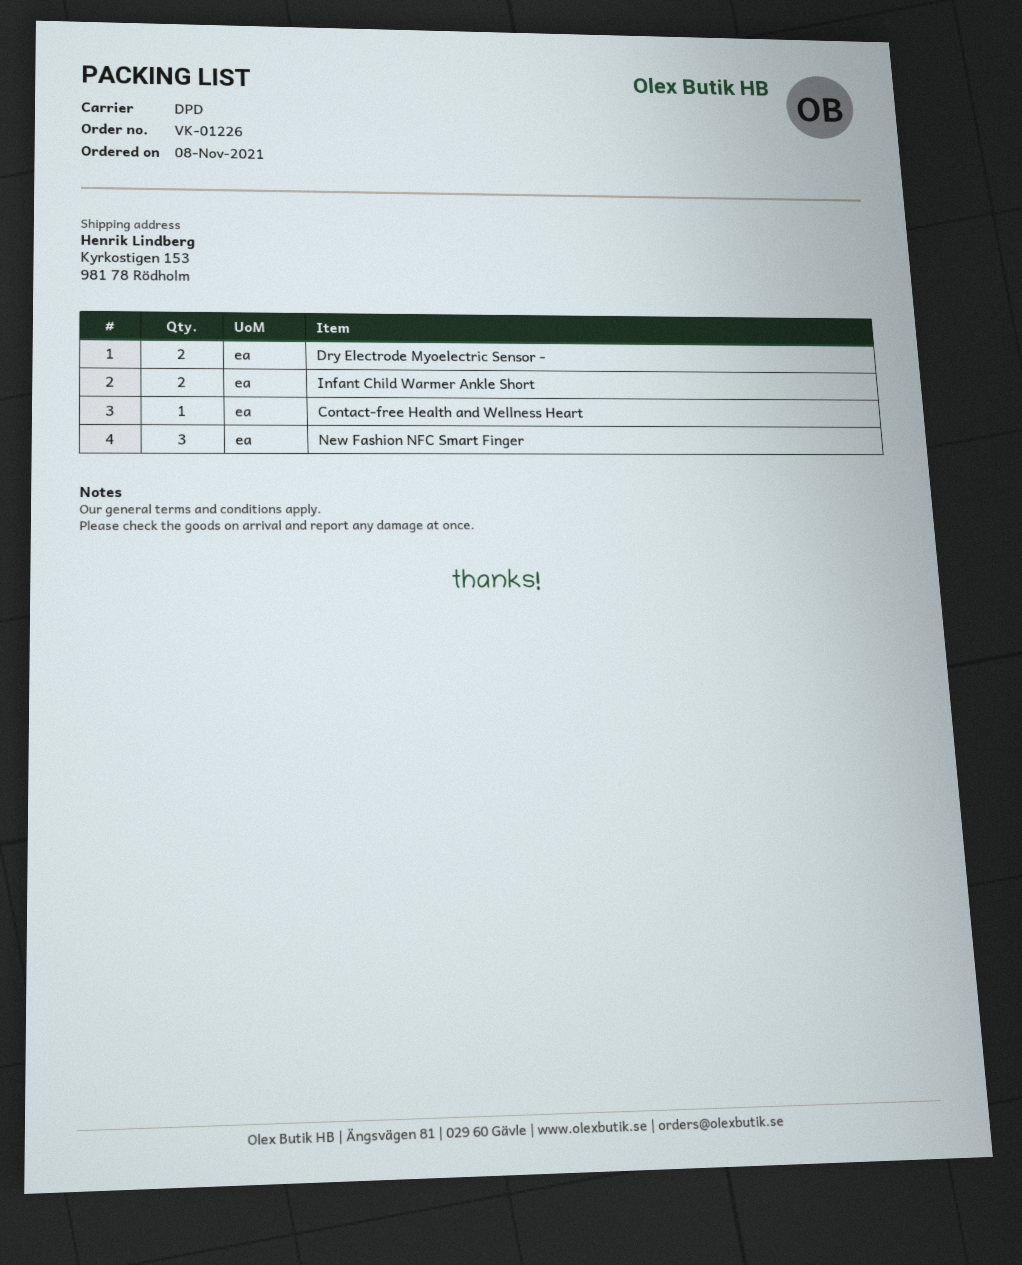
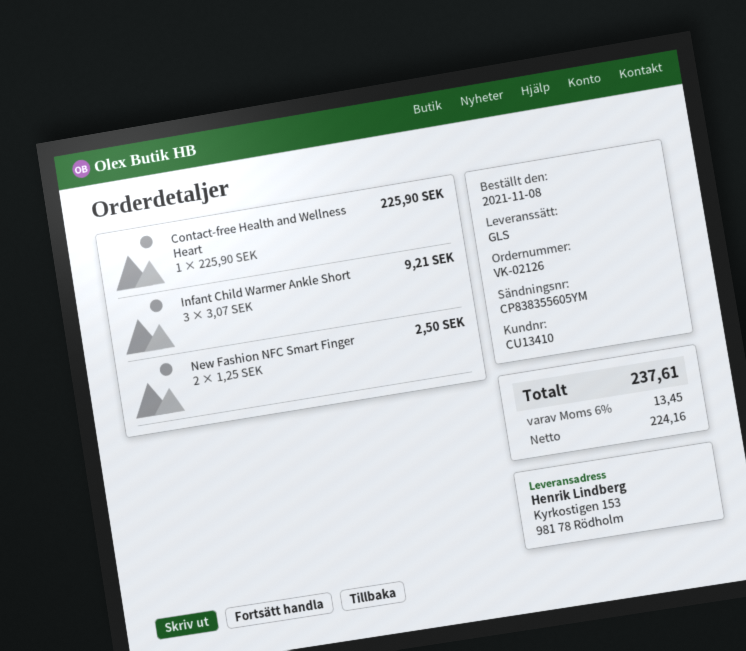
order number: VK-01226 -> VK-02126
shipping method: DPD -> GLS
Dry Electrode Myoelectric Sensor -: 2 -> none
Infant Child Warmer Ankle Short: 2 -> 3
New Fashion NFC Smart Finger: 3 -> 2

